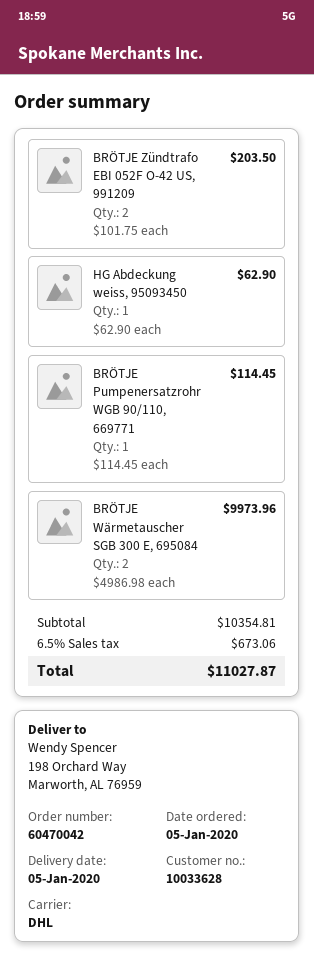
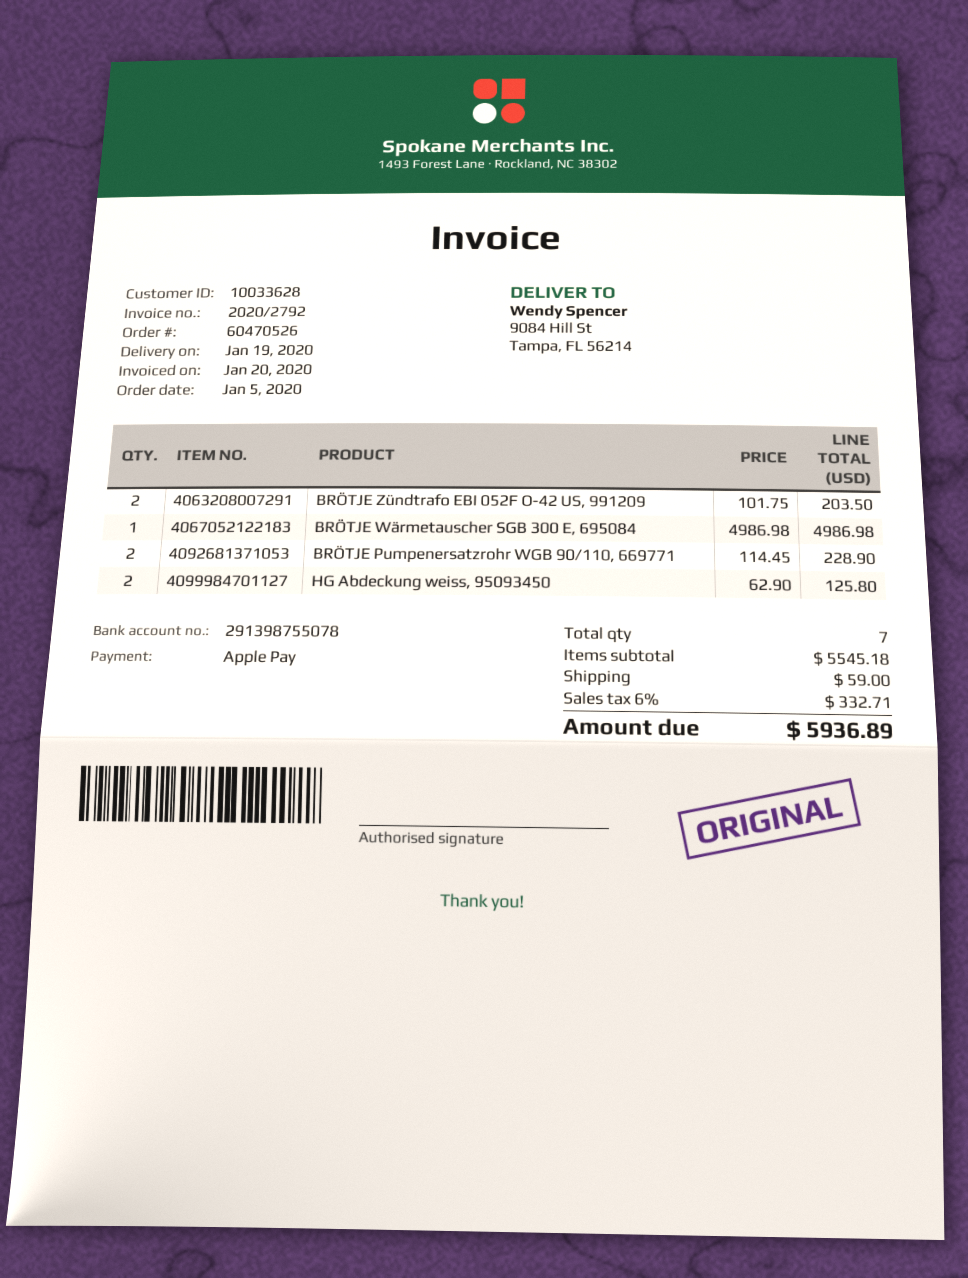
order number: 60470042 -> 60470526
delivery date: 2020-01-05 -> 2020-01-19
ship to: 198 Orchard Way, Marworth, AL 76959 -> 9084 Hill St, Tampa, FL 56214
HG Abdeckung weiss, 95093450: 1 x 62.90 = 62.90 -> 2 x 62.90 = 125.80
BRÖTJE Pumpenersatzrohr WGB 90/110, 669771: 1 x 114.45 = 114.45 -> 2 x 114.45 = 228.90
BRÖTJE Wärmetauscher SGB 300 E, 695084: 2 x 4986.98 = 9973.96 -> 1 x 4986.98 = 4986.98
subtotal: 10354.81 -> 5545.18
shipping: none -> 59.00
tax: 6.5% = 673.06 -> 6% = 332.71
total: 11027.87 -> 5936.89

